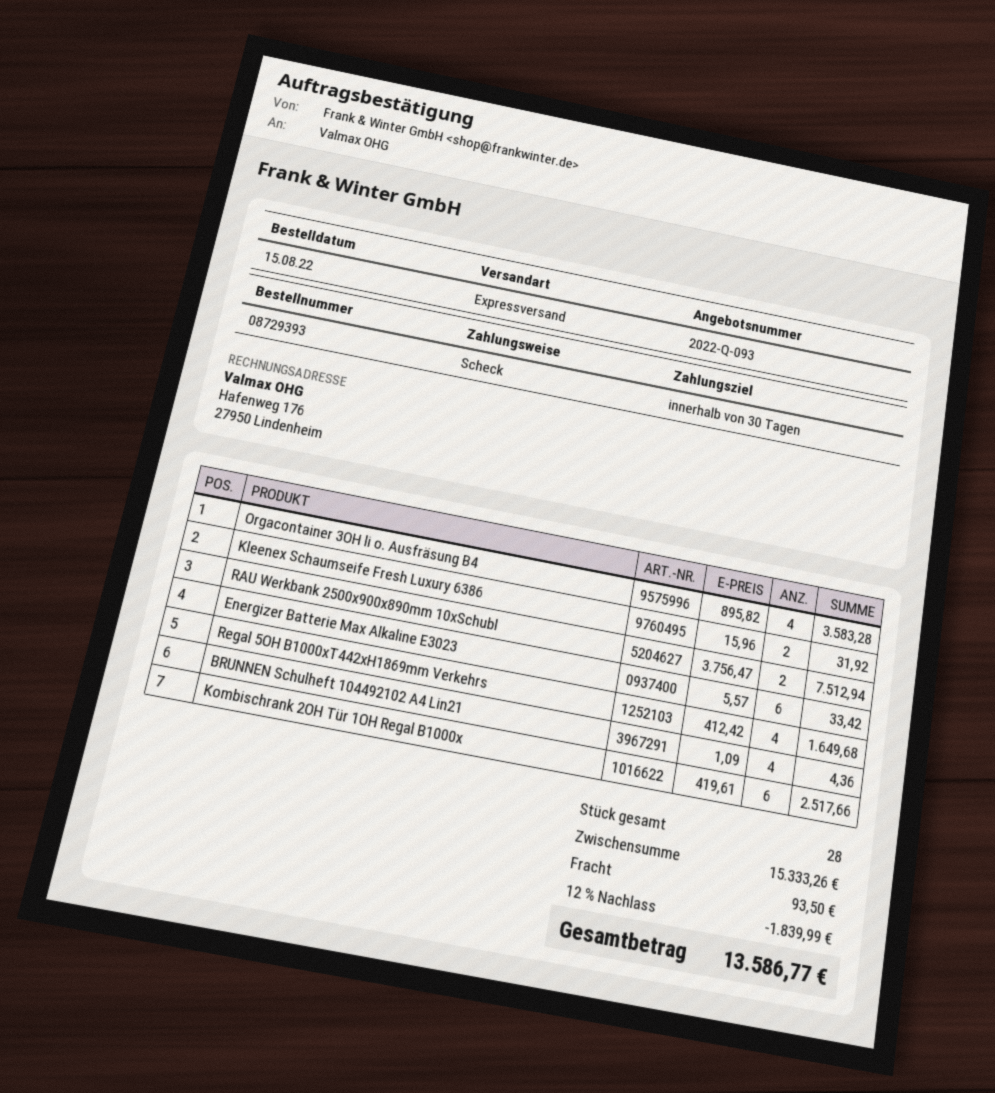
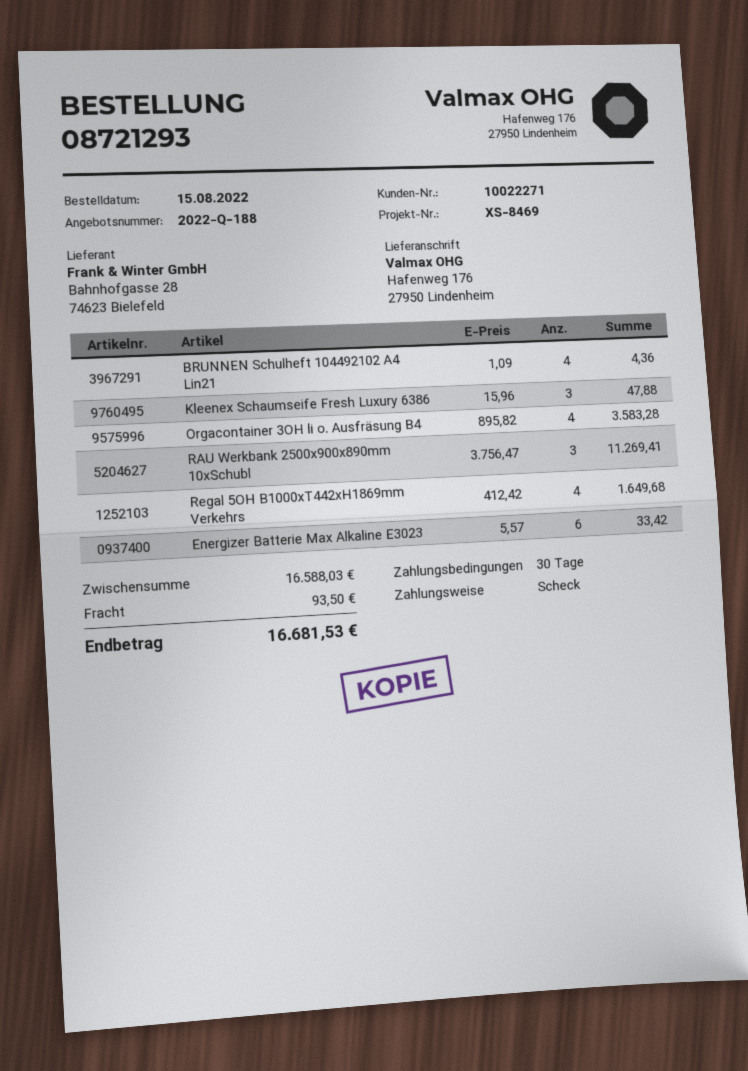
quote number: 2022-Q-093 -> 2022-Q-188
order number: 08729393 -> 08721293
Kleenex Schaumseife Fresh Luxury 6386: 2 x 15.96 = 31.92 -> 3 x 15.96 = 47.88
RAU Werkbank 2500x900x890mm 10xSchubl: 2 x 3756.47 = 7512.94 -> 3 x 3756.47 = 11269.41
Kombischrank 2OH Tür 1OH Regal B1000x: 6 x 419.61 = 2517.66 -> none
subtotal: 15333.26 -> 16588.03
discount: 12% = 1839.99 -> none
total: 13586.77 -> 16681.53

